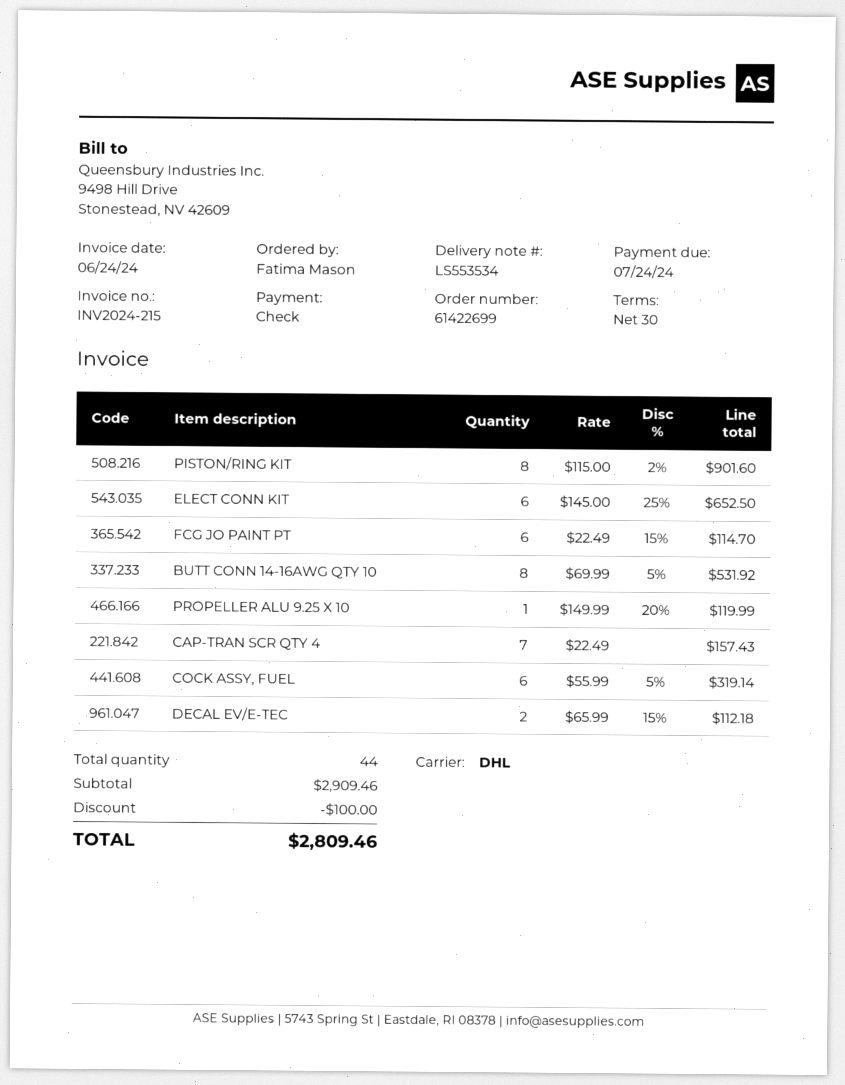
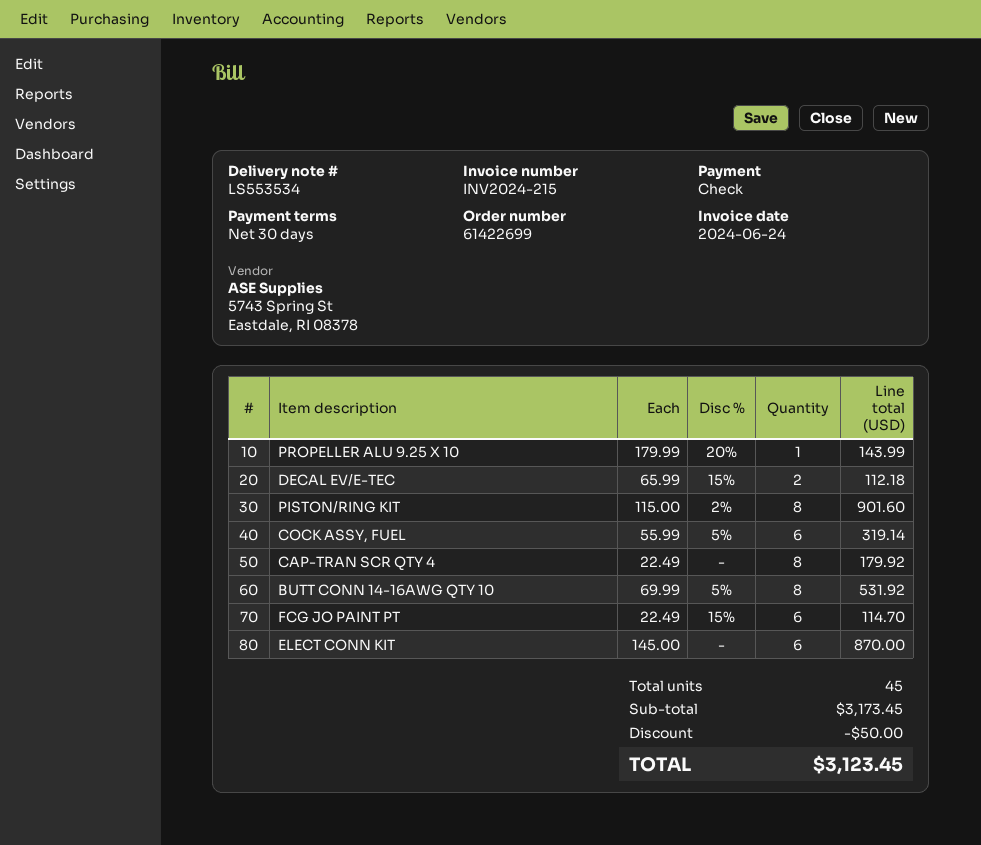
ELECT CONN KIT: 6 x 145.00 - 25% = 652.50 -> 6 x 145.00 = 870.00
PROPELLER ALU 9.25 X 10: 1 x 149.99 - 20% = 119.99 -> 1 x 179.99 - 20% = 143.99
CAP-TRAN SCR QTY 4: 7 x 22.49 = 157.43 -> 8 x 22.49 = 179.92
total quantity: 44 -> 45
subtotal: 2909.46 -> 3173.45
discount: 100.00 -> 50.00
total: 2809.46 -> 3123.45

